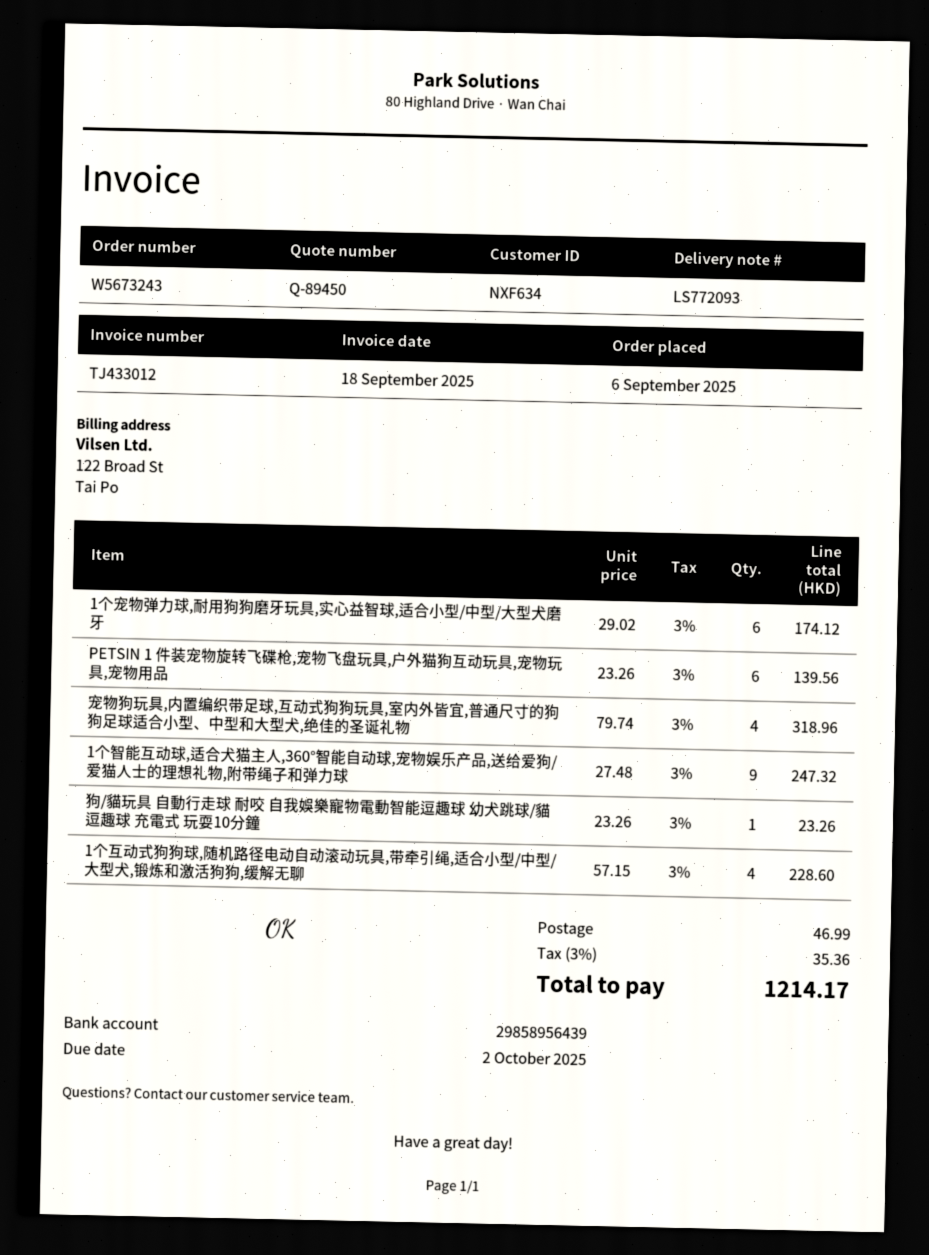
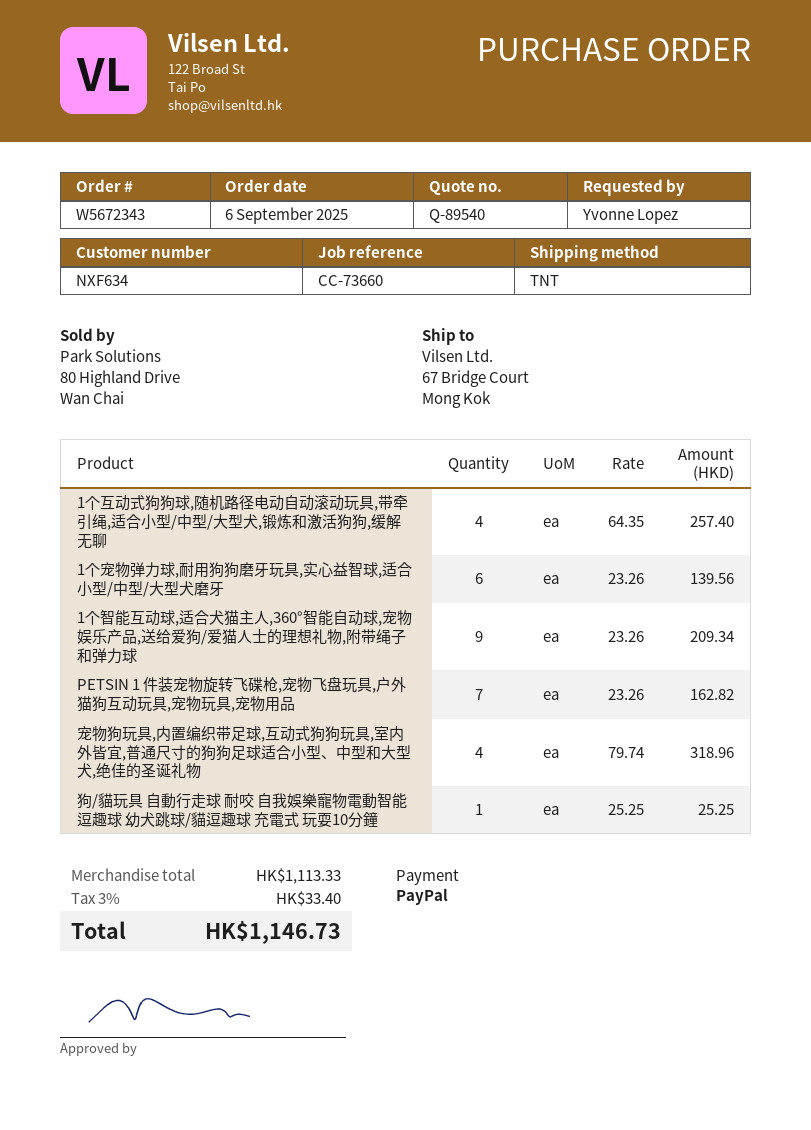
quote number: Q-89450 -> Q-89540
order number: W5673243 -> W5672343
1个宠物弹力球,耐用狗狗磨牙玩具,实心益智球,适合小型/中型/大型犬磨牙: 6 x 29.02 = 174.12 -> 6 x 23.26 = 139.56
PETSIN 1 件装宠物旋转飞碟枪,宠物飞盘玩具,户外猫狗互动玩具,宠物玩具,宠物用品: 6 x 23.26 = 139.56 -> 7 x 23.26 = 162.82
1个智能互动球,适合犬猫主人,360°智能自动球,宠物娱乐产品,送给爱狗/爱猫人士的理想礼物,附带绳子和弹力球: 9 x 27.48 = 247.32 -> 9 x 23.26 = 209.34
狗/貓玩具 自動行走球 耐咬 自我娛樂寵物電動智能逗趣球 幼犬跳球/貓逗趣球 充電式 玩耍10分鐘: 1 x 23.26 = 23.26 -> 1 x 25.25 = 25.25
1个互动式狗狗球,随机路径电动自动滚动玩具,带牵引绳,适合小型/中型/大型犬,锻炼和激活狗狗,缓解无聊: 4 x 57.15 = 228.60 -> 4 x 64.35 = 257.40
shipping: 46.99 -> none
tax: 3% = 35.36 -> 3% = 33.40
total: 1214.17 -> 1146.73

